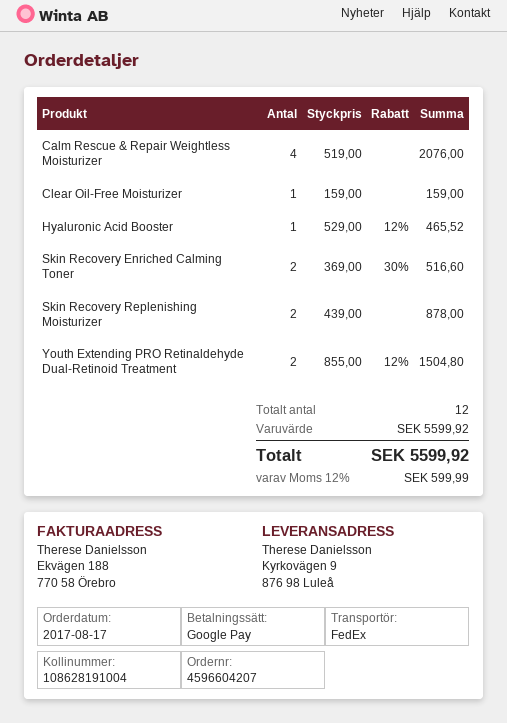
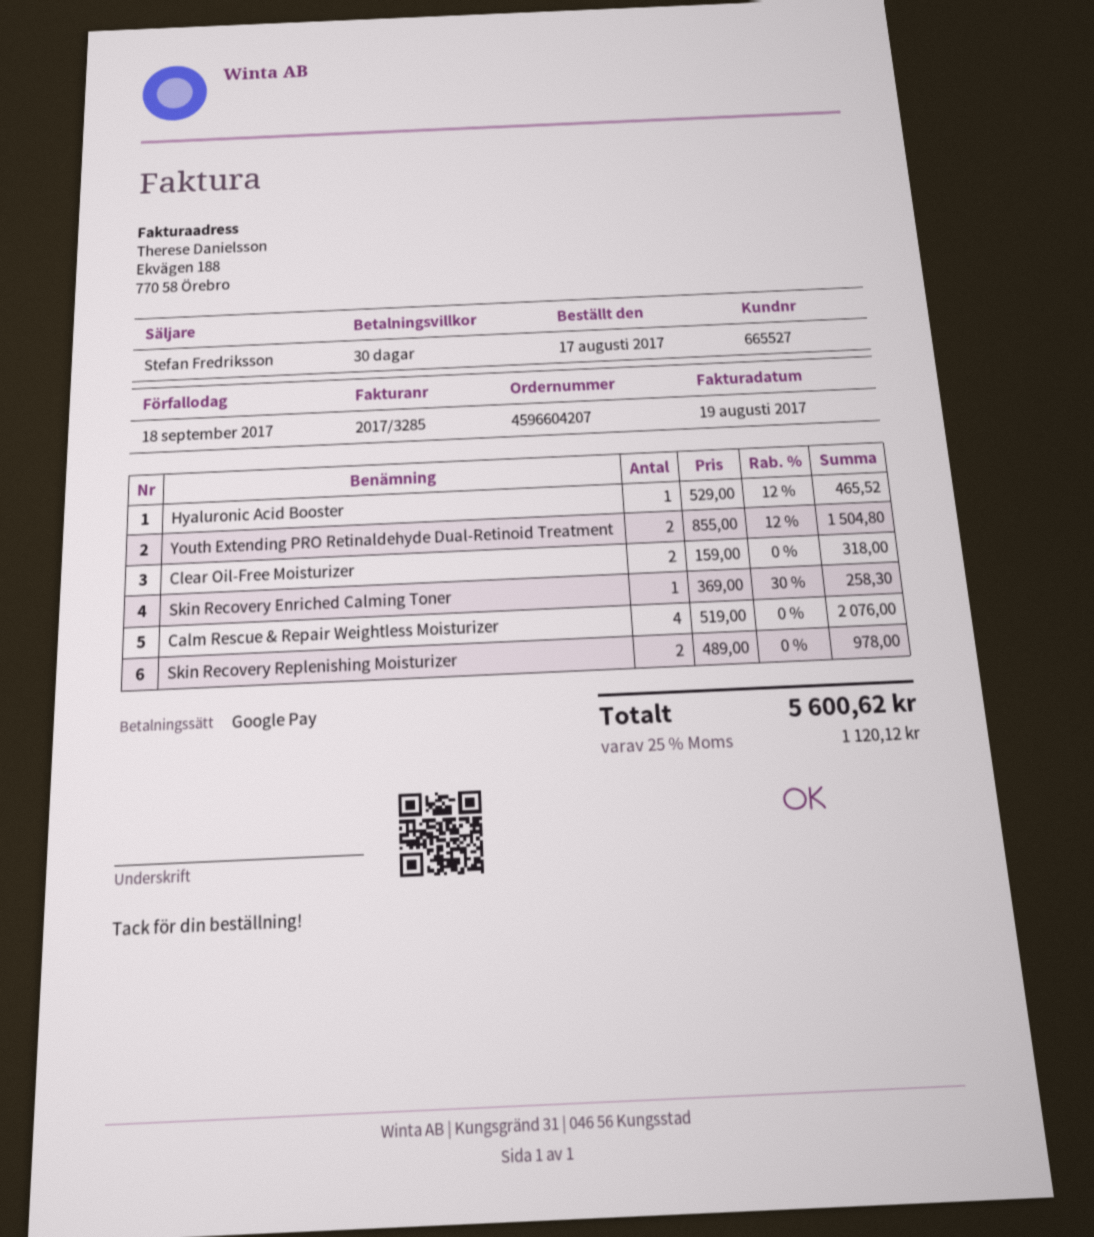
Clear Oil-Free Moisturizer: 1 x 159.00 = 159.00 -> 2 x 159.00 = 318.00
Skin Recovery Enriched Calming Toner: 2 x 369.00 - 30% = 516.60 -> 1 x 369.00 - 30% = 258.30
Skin Recovery Replenishing Moisturizer: 2 x 439.00 = 878.00 -> 2 x 489.00 = 978.00
tax: 12% = 599.99 -> 25% = 1120.12
total: 5599.92 -> 5600.62

